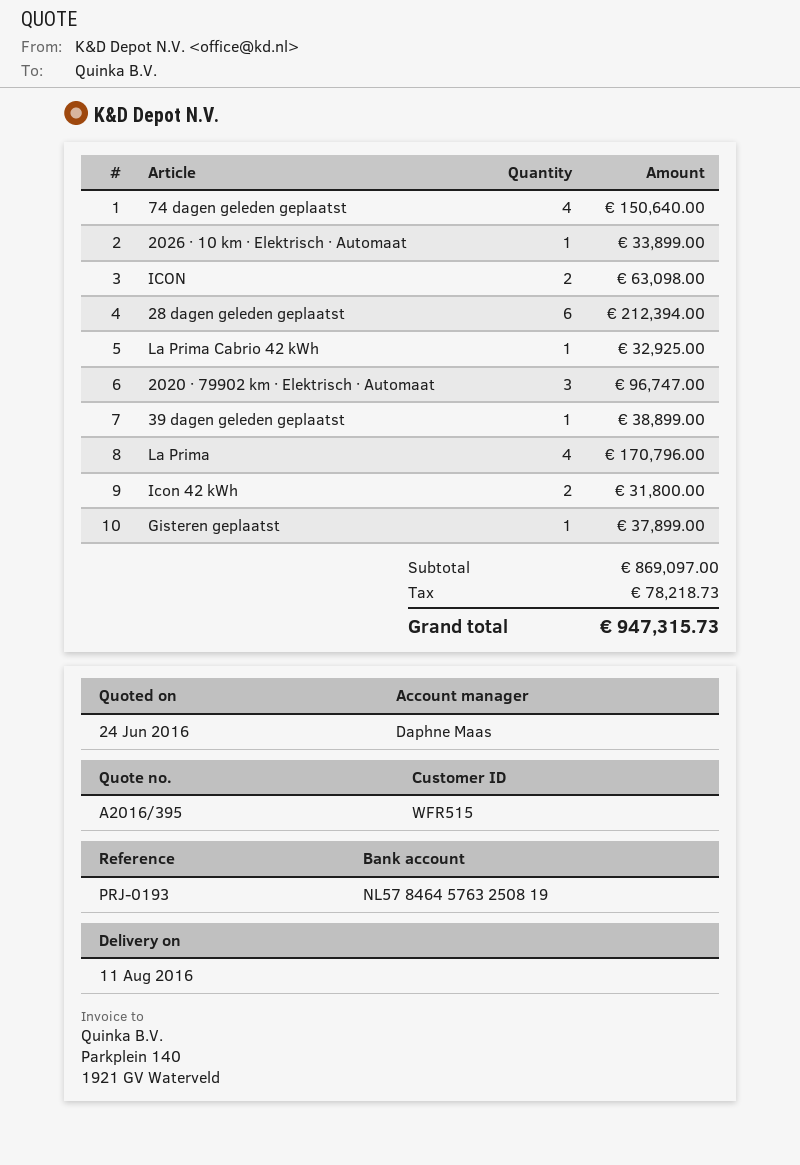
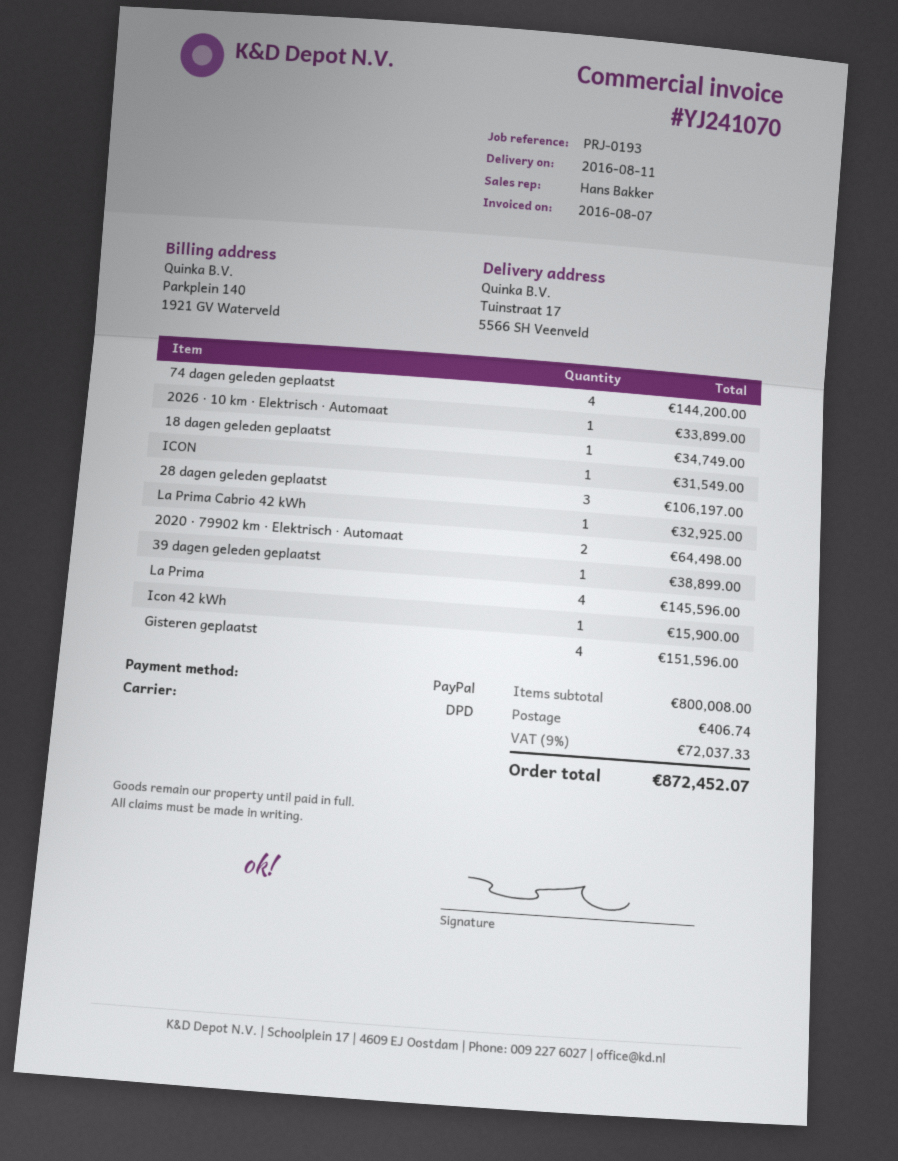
sales rep: Daphne Maas -> Hans Bakker
74 dagen geleden geplaatst: 4 for 150640.00 -> 4 for 144200.00
ICON: 2 for 63098.00 -> 1 for 31549.00
28 dagen geleden geplaatst: 6 for 212394.00 -> 3 for 106197.00
2020 · 79902 km · Elektrisch · Automaat: 3 for 96747.00 -> 2 for 64498.00
La Prima: 4 for 170796.00 -> 4 for 145596.00
Icon 42 kWh: 2 for 31800.00 -> 1 for 15900.00
Gisteren geplaatst: 1 for 37899.00 -> 4 for 151596.00
18 dagen geleden geplaatst: none -> 1 for 34749.00
subtotal: 869097.00 -> 800008.00
shipping: none -> 406.74
tax: 78218.73 -> 72037.33
total: 947315.73 -> 872452.07

